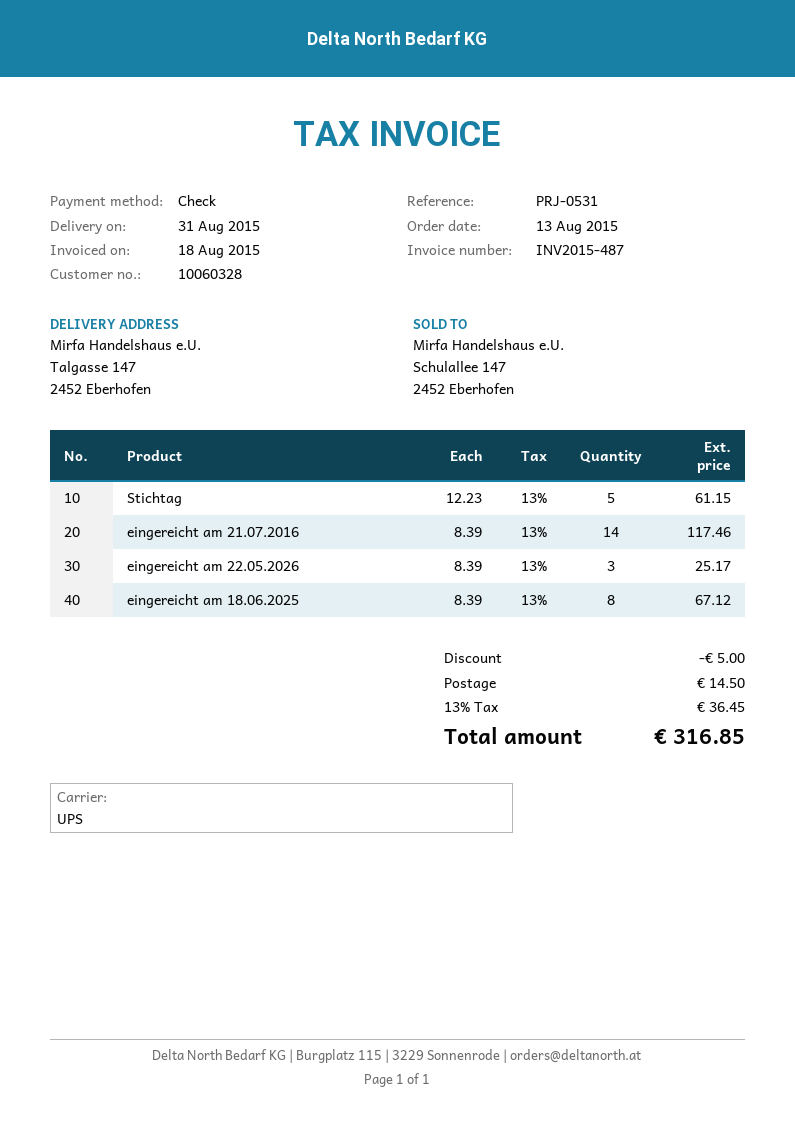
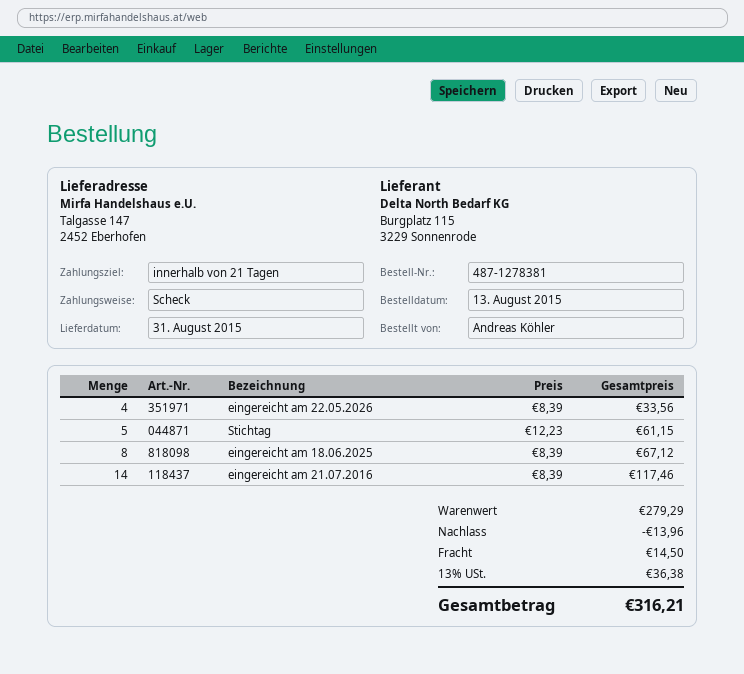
eingereicht am 22.05.2026: 3 x 8.39 = 25.17 -> 4 x 8.39 = 33.56
discount: 5.00 -> 13.96
tax: 13% = 36.45 -> 13% = 36.38
total: 316.85 -> 316.21

